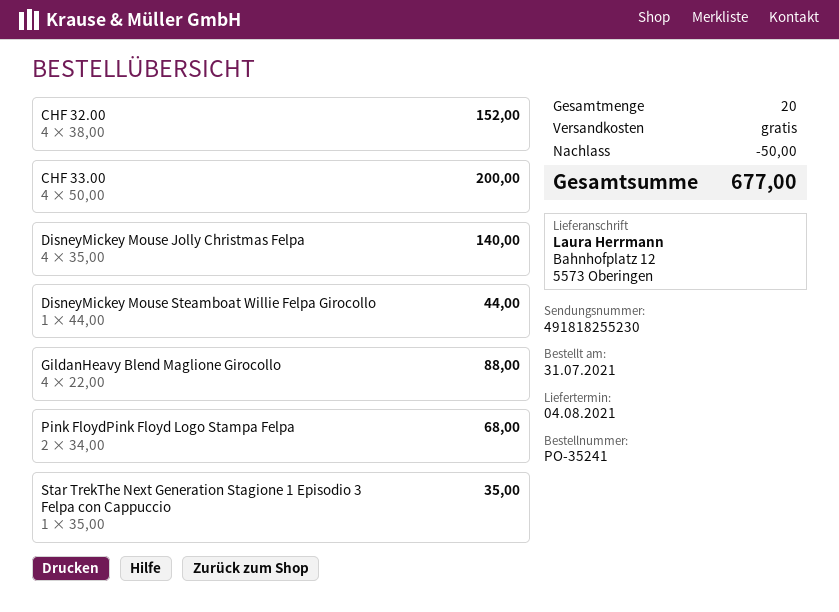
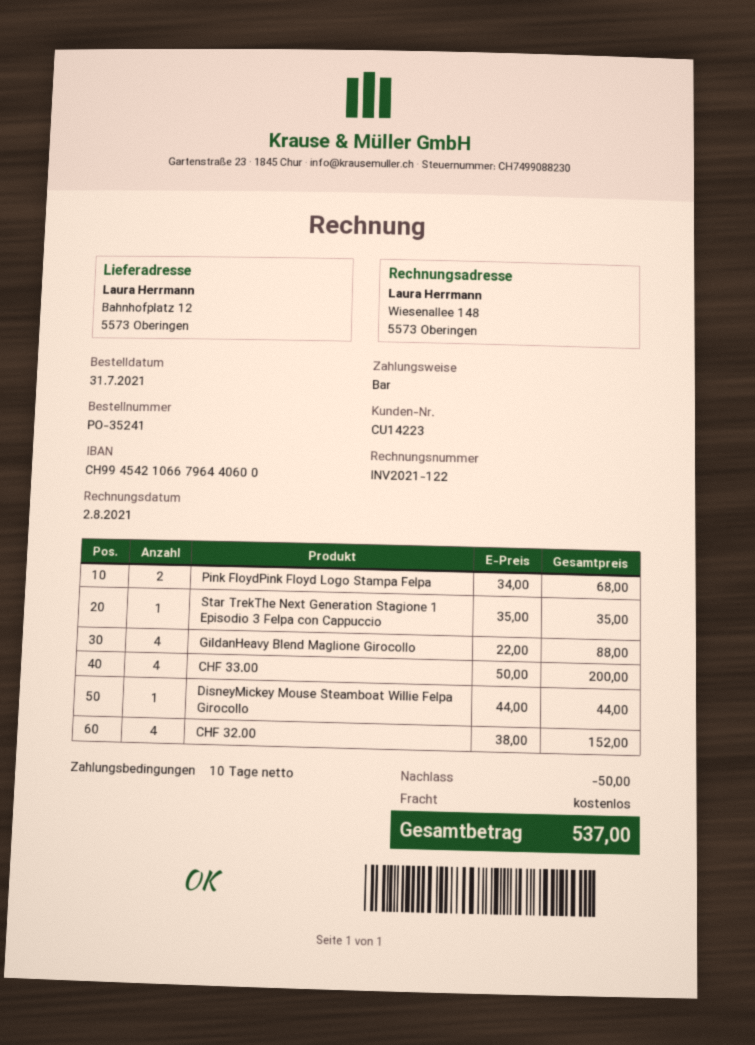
DisneyMickey Mouse Jolly Christmas Felpa: 4 x 35.00 = 140.00 -> none
total: 677.00 -> 537.00

